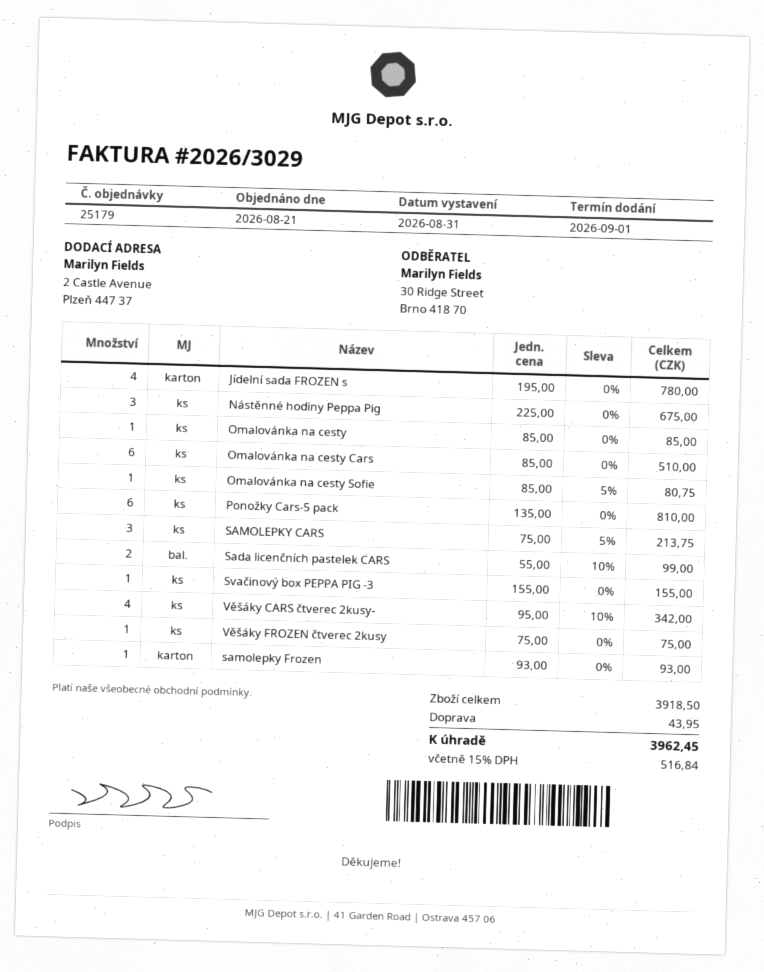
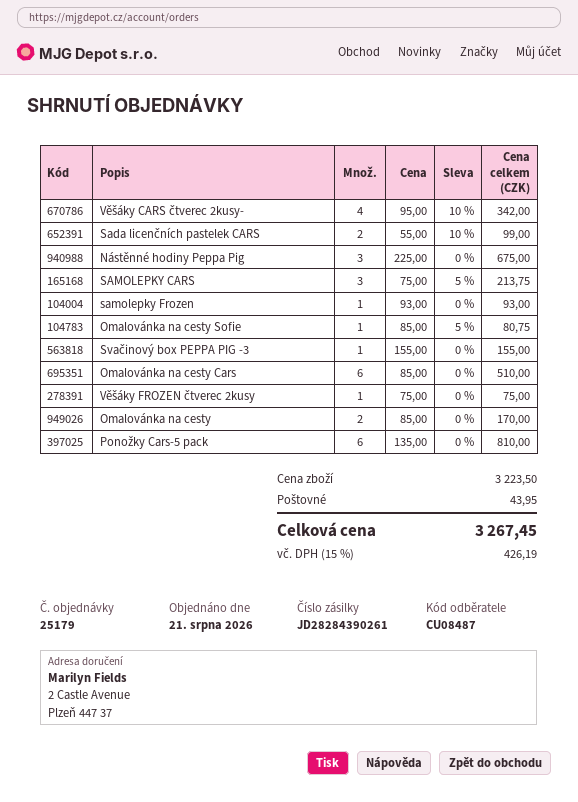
Jídelní sada FROZEN s: 4 x 195.00 = 780.00 -> none
Omalovánka na cesty: 1 x 85.00 = 85.00 -> 2 x 85.00 = 170.00
subtotal: 3918.50 -> 3223.50
tax: 15% = 516.84 -> 15% = 426.19
total: 3962.45 -> 3267.45

